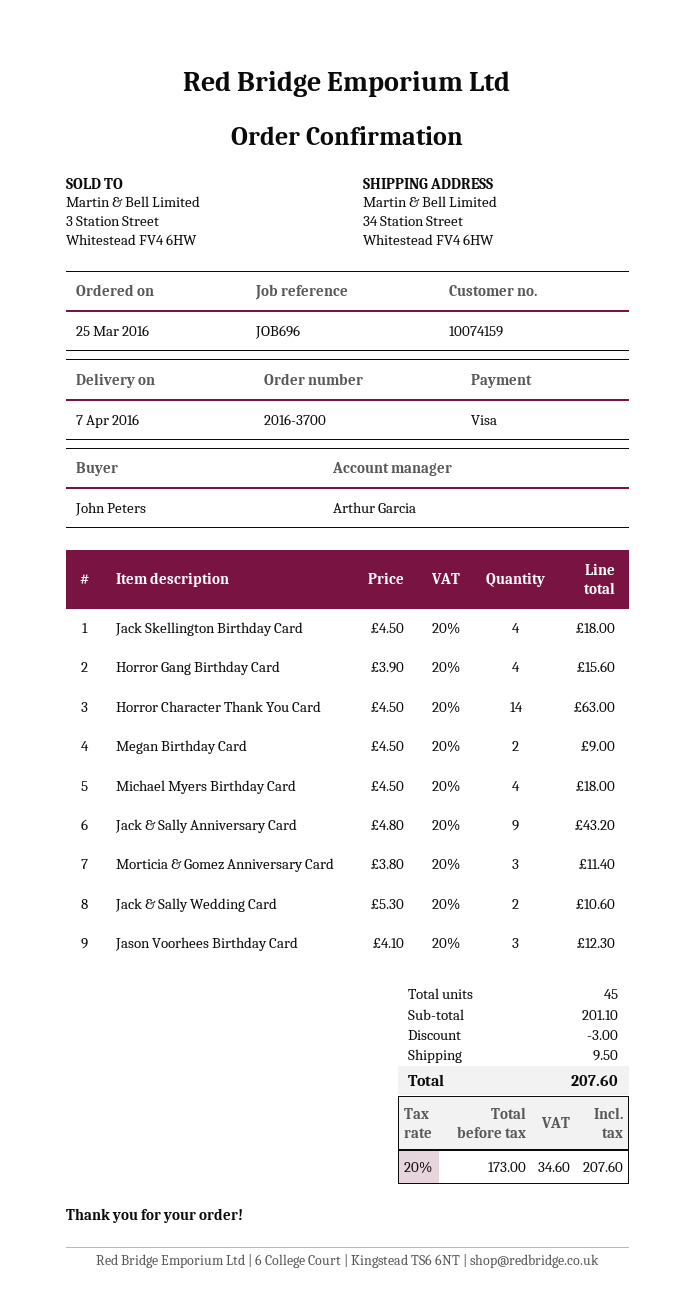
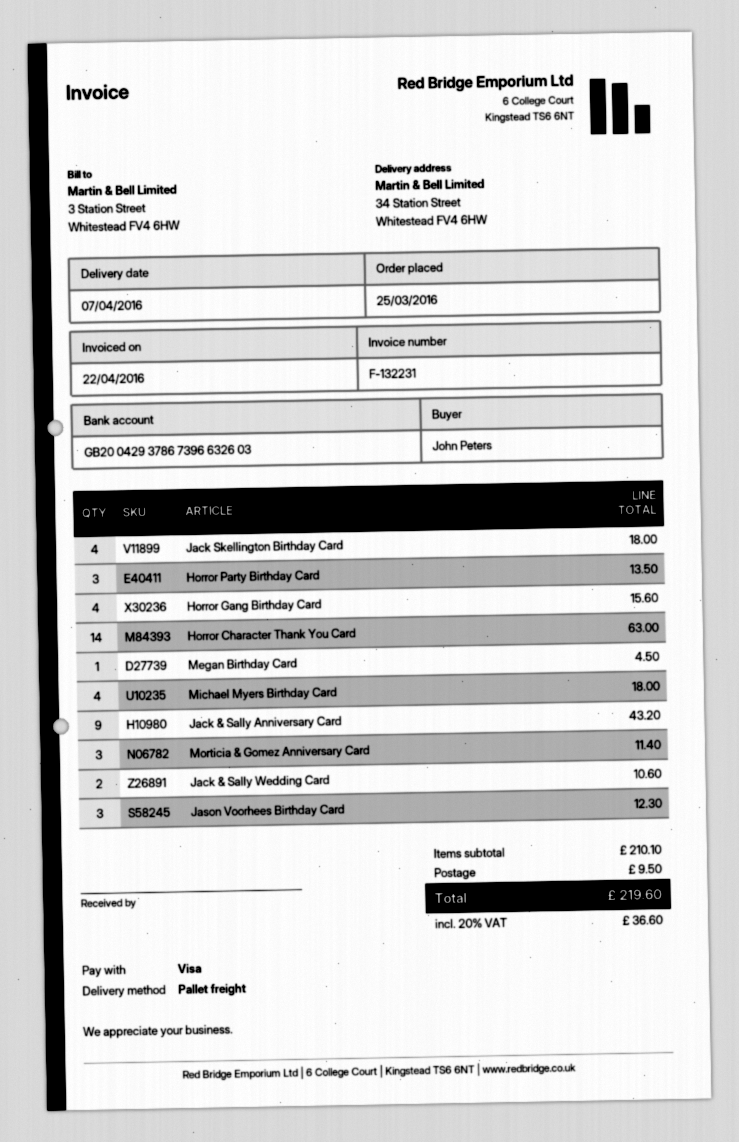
Megan Birthday Card: 2 for 9.00 -> 1 for 4.50
Horror Party Birthday Card: none -> 3 for 13.50
subtotal: 201.10 -> 210.10
discount: 3.00 -> none
tax: 20% = 34.60 -> 20% = 36.60
total: 207.60 -> 219.60

